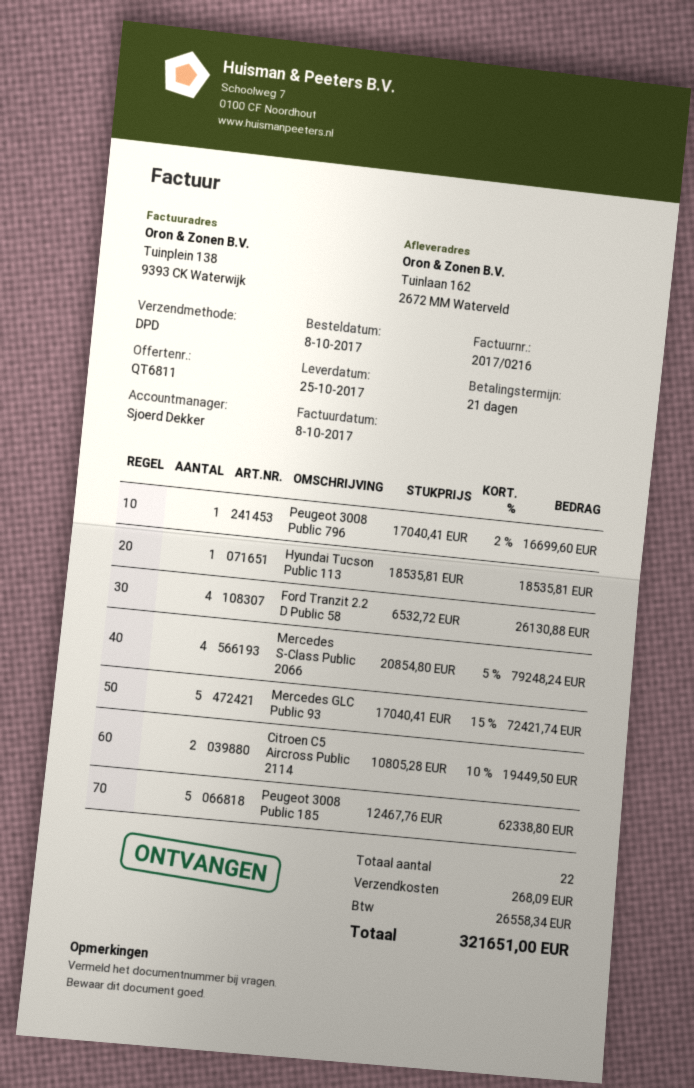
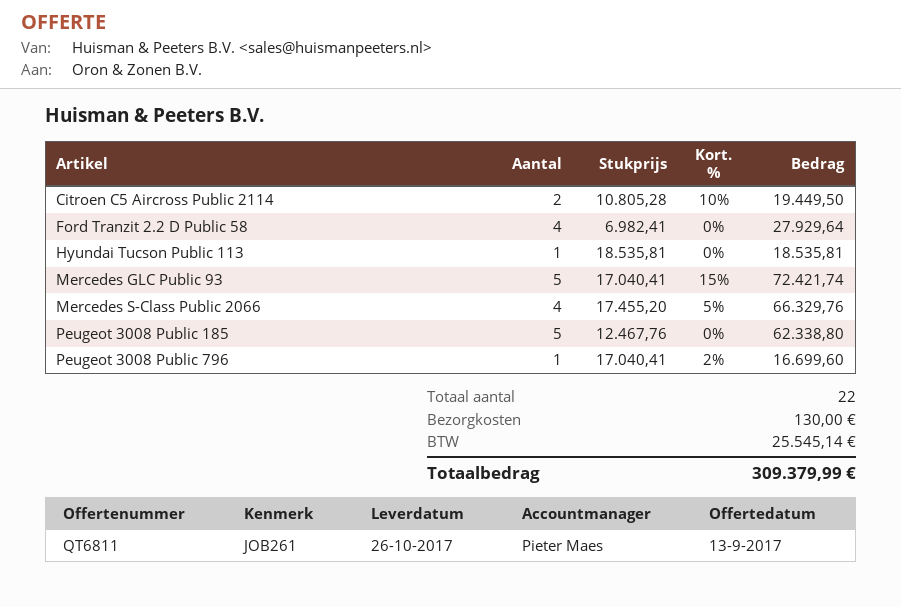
delivery date: 2017-10-25 -> 2017-10-26
sales rep: Sjoerd Dekker -> Pieter Maes
Ford Tranzit 2.2 D Public 58: 4 x 6532.72 = 26130.88 -> 4 x 6982.41 = 27929.64
Mercedes S-Class Public 2066: 4 x 20854.80 - 5% = 79248.24 -> 4 x 17455.20 - 5% = 66329.76
shipping: 268.09 -> 130.00
tax: 26558.34 -> 25545.14
total: 321651.00 -> 309379.99

